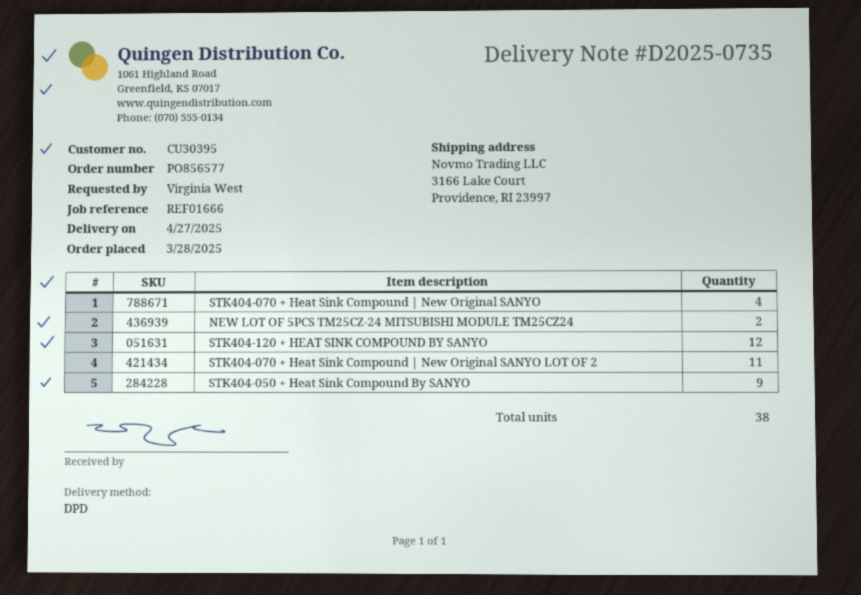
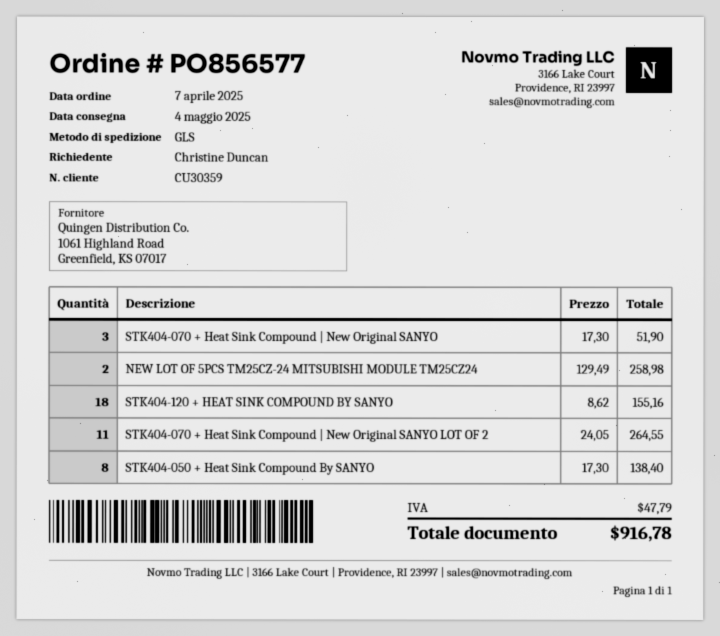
order date: 2025-03-28 -> 2025-04-07
delivery date: 2025-04-27 -> 2025-05-04
customer number: CU30395 -> CU30359
ordered by: Virginia West -> Christine Duncan
shipping method: DPD -> GLS
STK404-070 + Heat Sink Compound | New Original SANYO: 4 -> 3
STK404-120 + HEAT SINK COMPOUND BY SANYO: 12 -> 18
STK404-050 + Heat Sink Compound By SANYO: 9 -> 8

